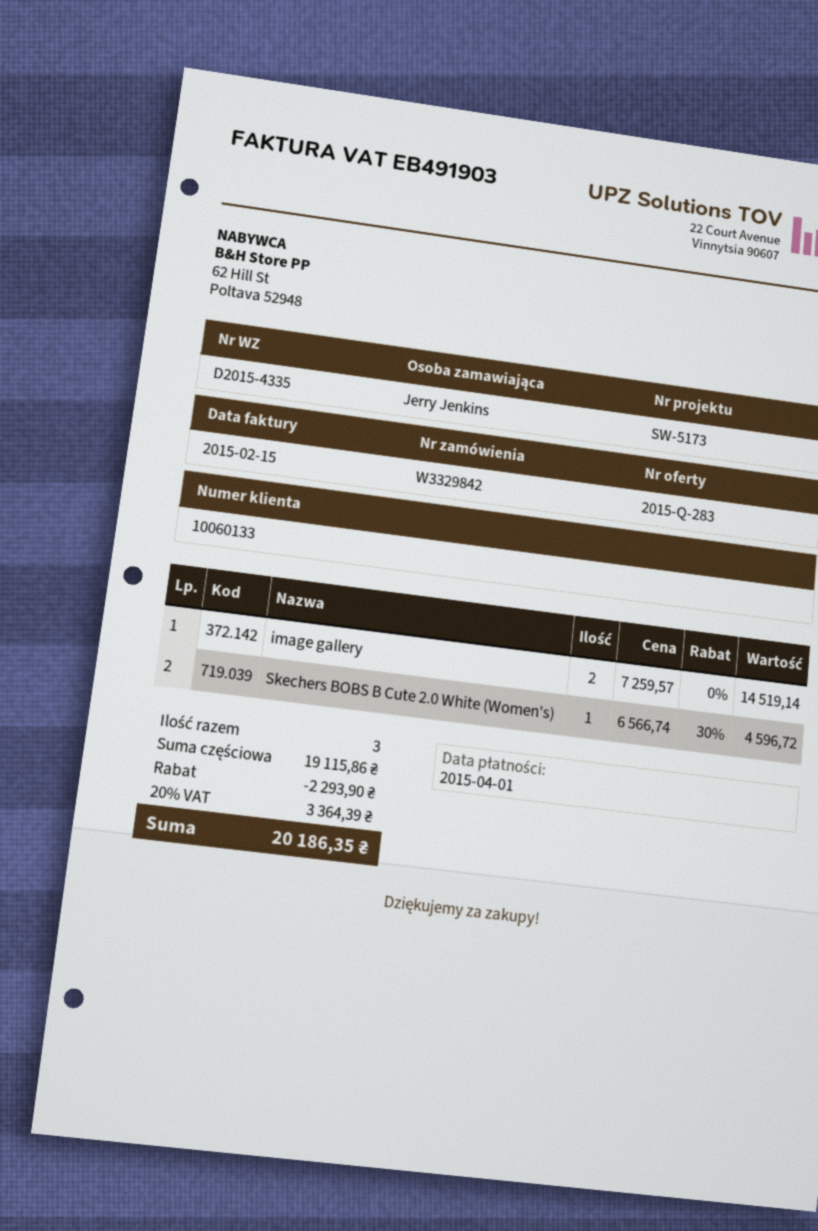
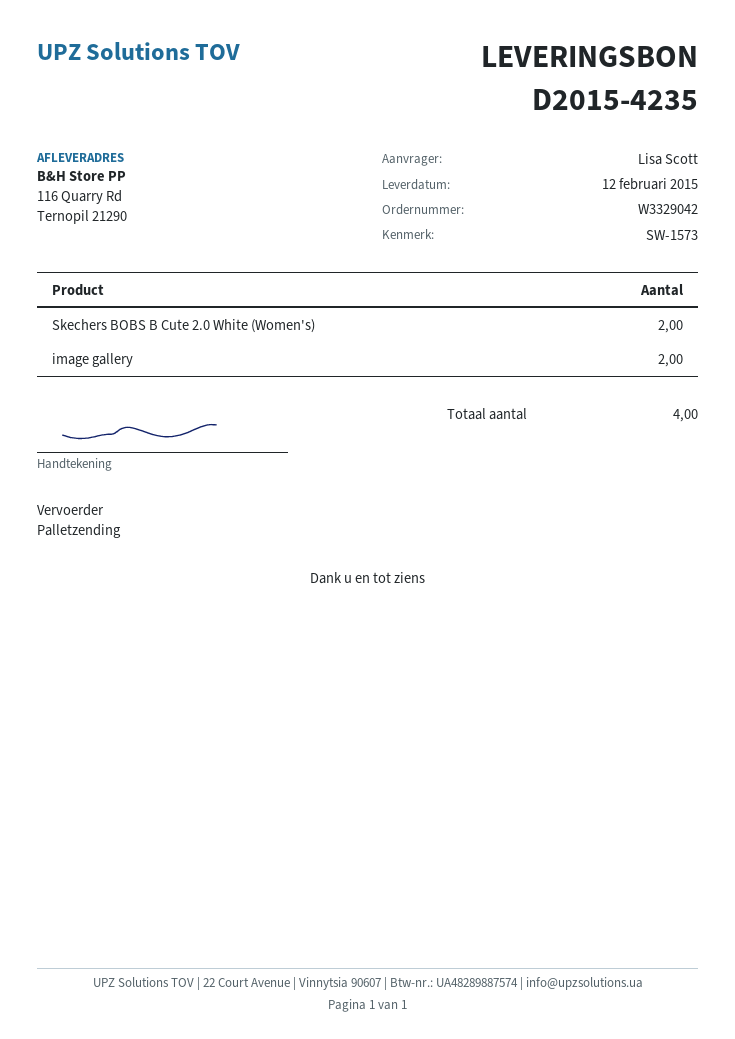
order number: W3329842 -> W3329042
delivery note number: D2015-4335 -> D2015-4235
reference: SW-5173 -> SW-1573
ordered by: Jerry Jenkins -> Lisa Scott
Skechers BOBS B Cute 2.0 White (Women's): 1 -> 2
total quantity: 3 -> 4

